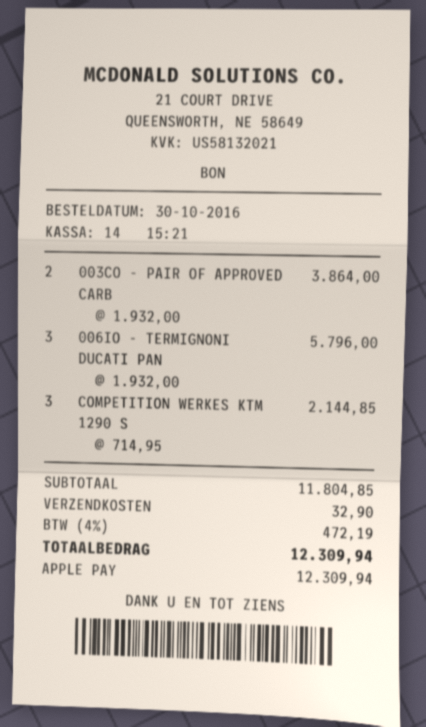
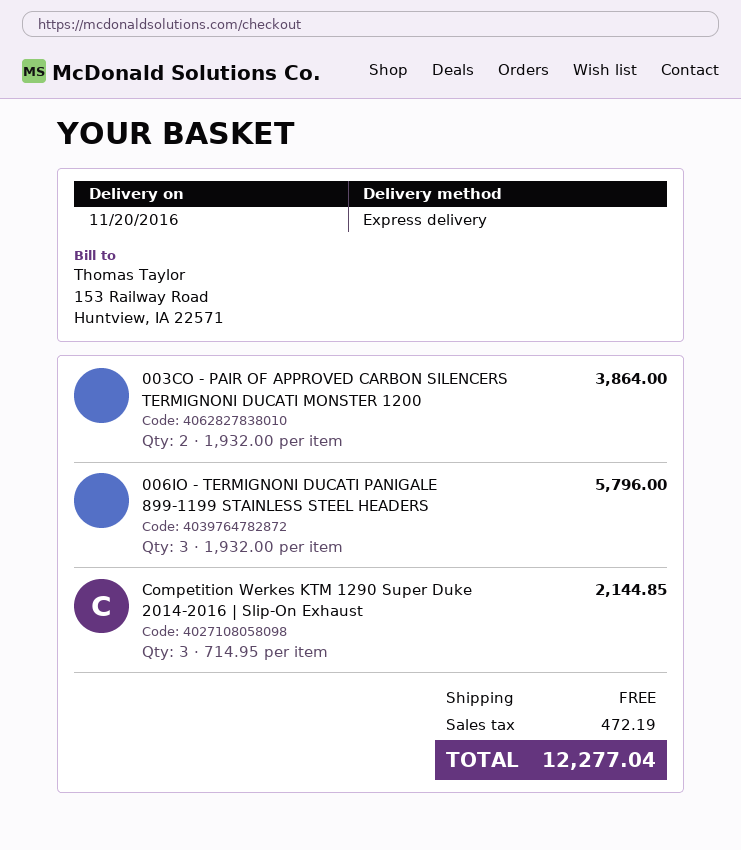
shipping: 32.90 -> 0.00
total: 12309.94 -> 12277.04

